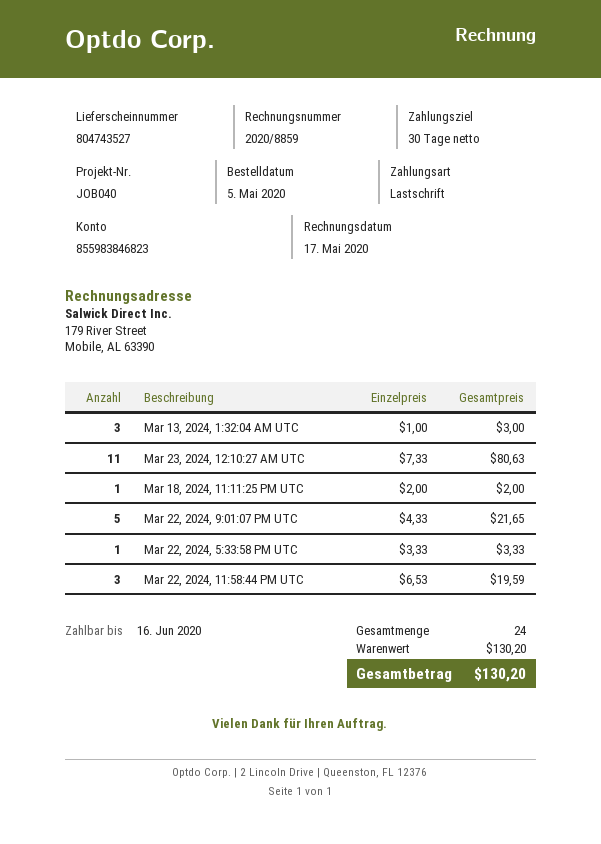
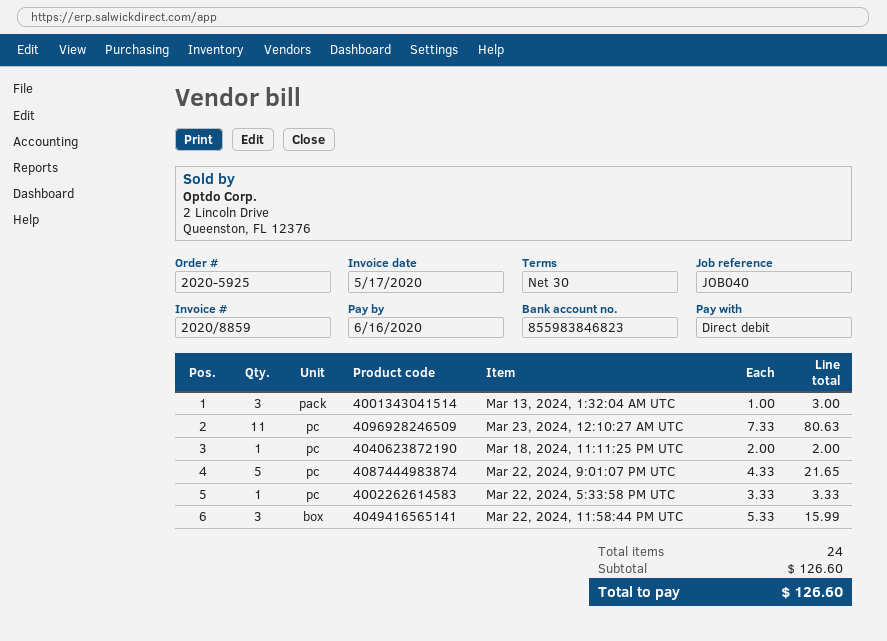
Mar 22, 2024, 11:58:44 PM UTC: 3 x 6.53 = 19.59 -> 3 x 5.33 = 15.99
subtotal: 130.20 -> 126.60
total: 130.20 -> 126.60

